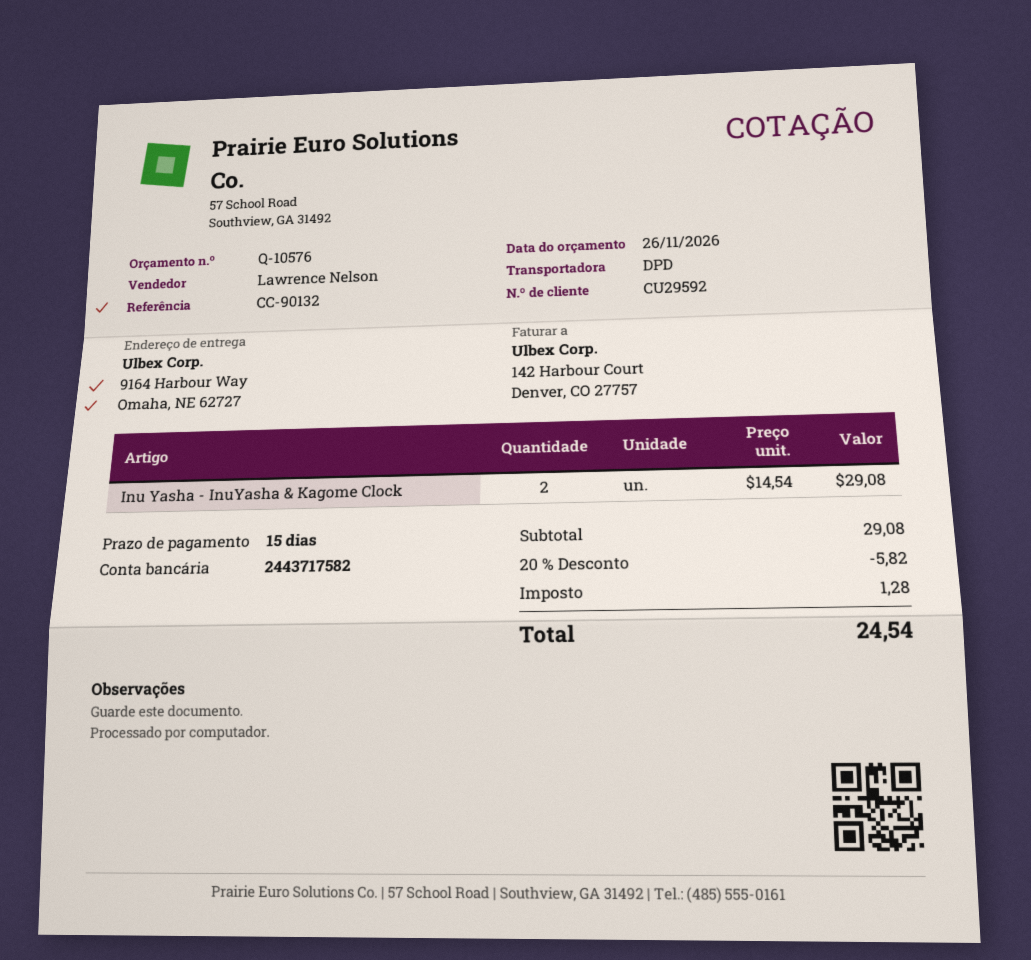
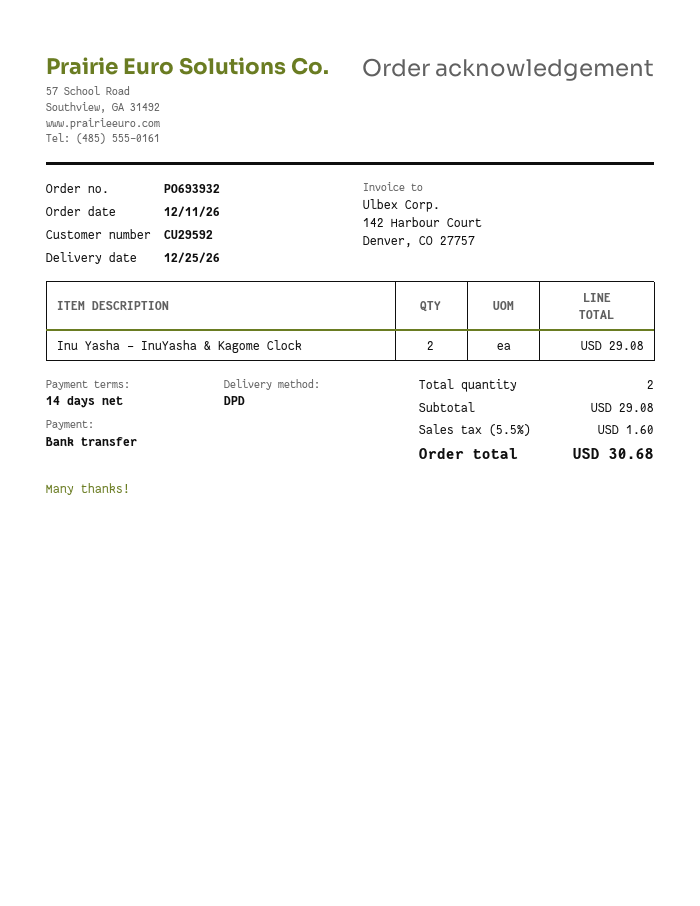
payment terms: 15 days -> 14 days
discount: 20% = 5.82 -> none
tax: 1.28 -> 1.60
total: 24.54 -> 30.68

